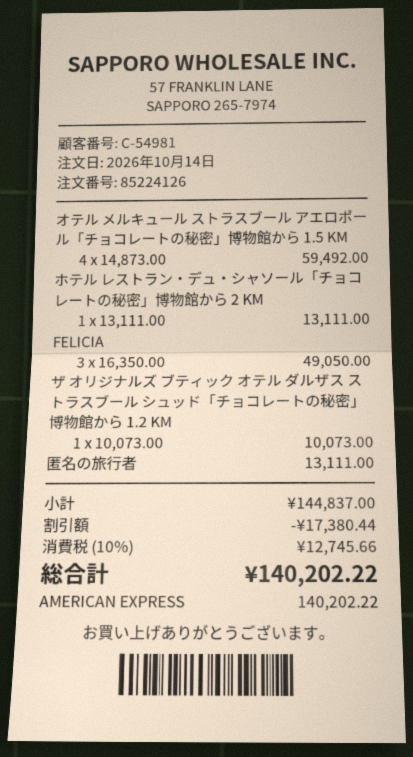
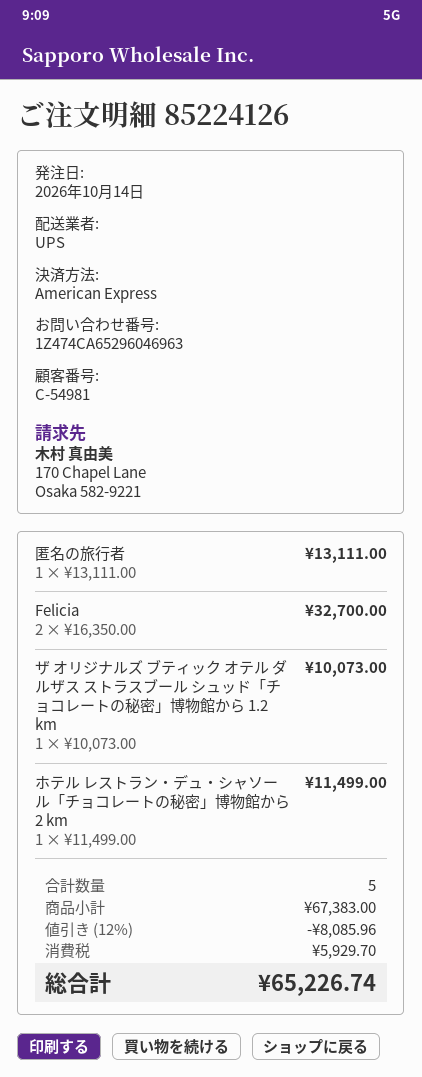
オテル メルキュール ストラスブール アエロポール「チョコレートの秘密」博物館から 1.5 KM: 4 x 14873.00 = 59492.00 -> none
ホテル レストラン・デュ・シャソール「チョコレートの秘密」博物館から 2 KM: 1 x 13111.00 = 13111.00 -> 1 x 11499.00 = 11499.00
FELICIA: 3 x 16350.00 = 49050.00 -> 2 x 16350.00 = 32700.00
subtotal: 144837.00 -> 67383.00
discount: 17380.44 -> 8085.96
tax: 12745.66 -> 5929.70
total: 140202.22 -> 65226.74

